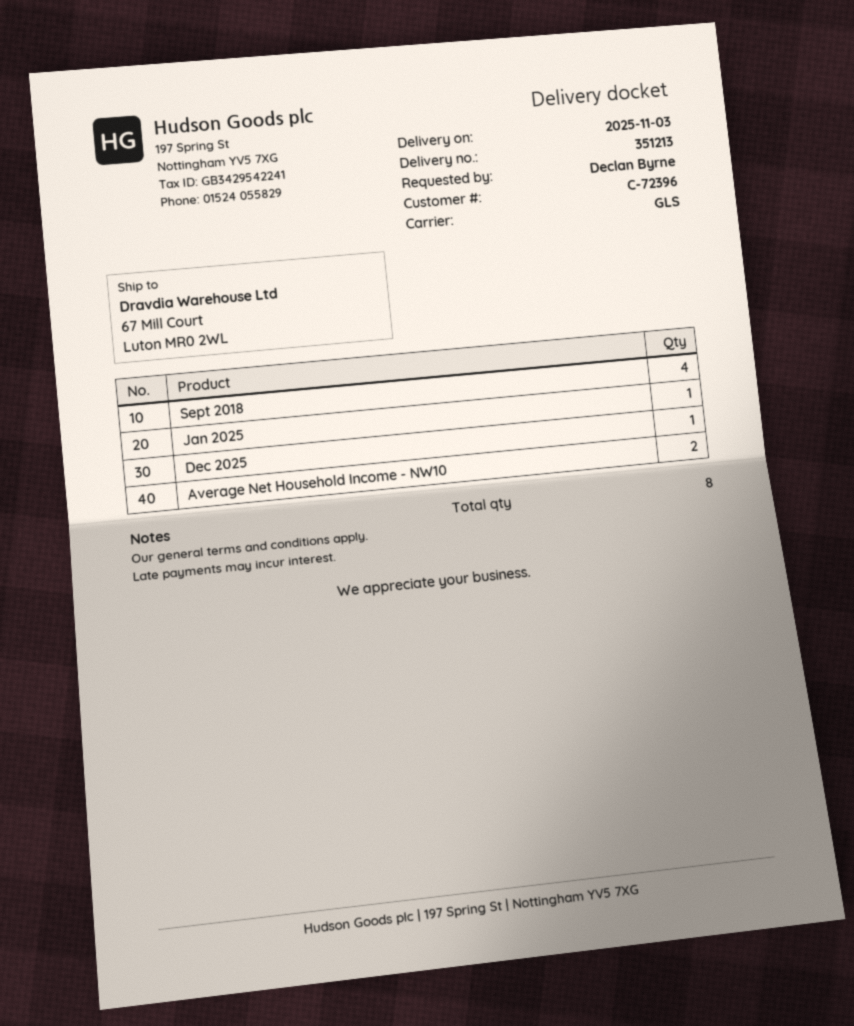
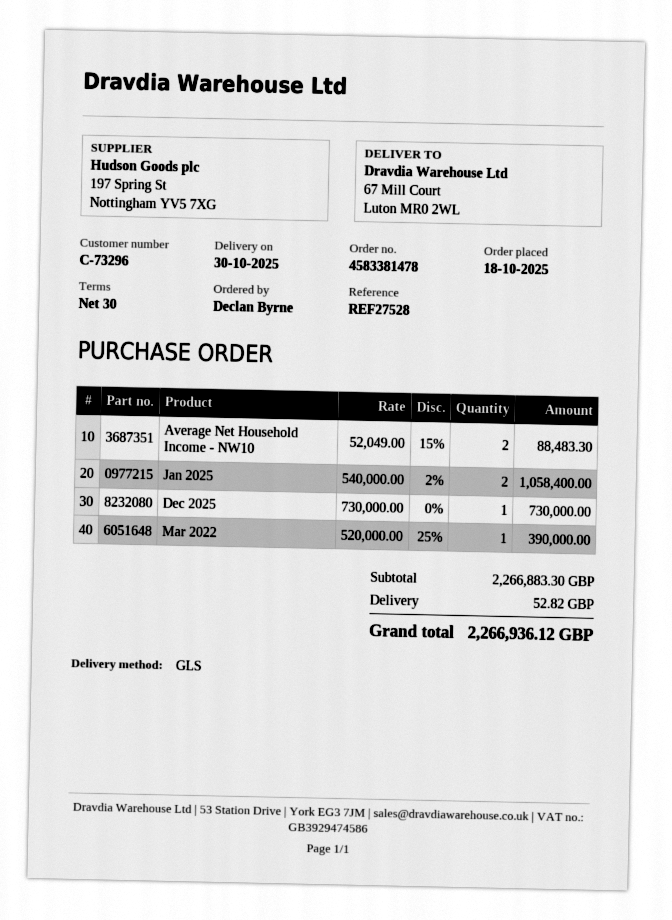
delivery date: 2025-11-03 -> 2025-10-30
customer number: C-72396 -> C-73296
Sept 2018: 4 -> none
Jan 2025: 1 -> 2
Mar 2022: none -> 1

